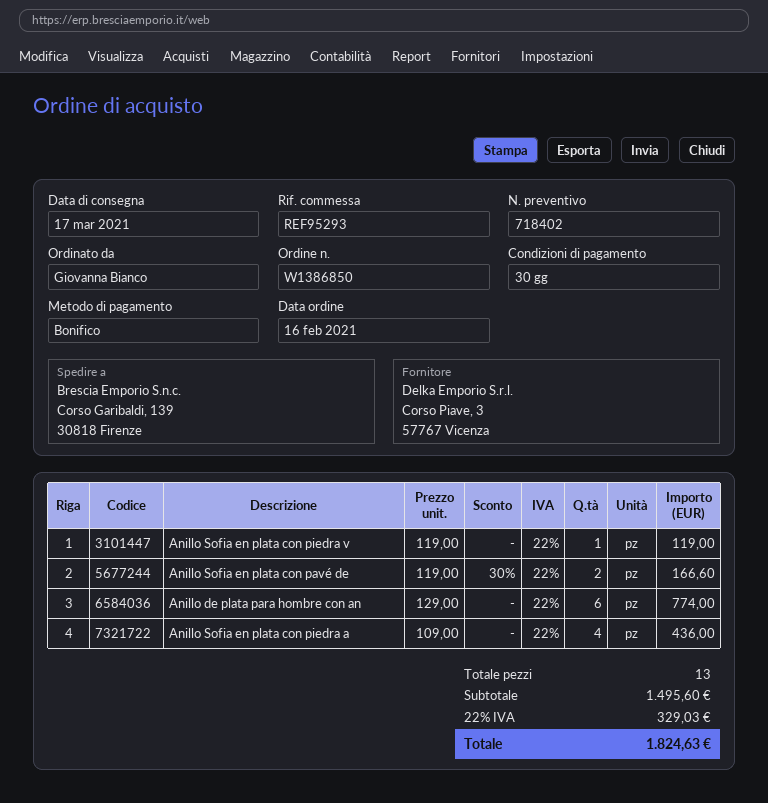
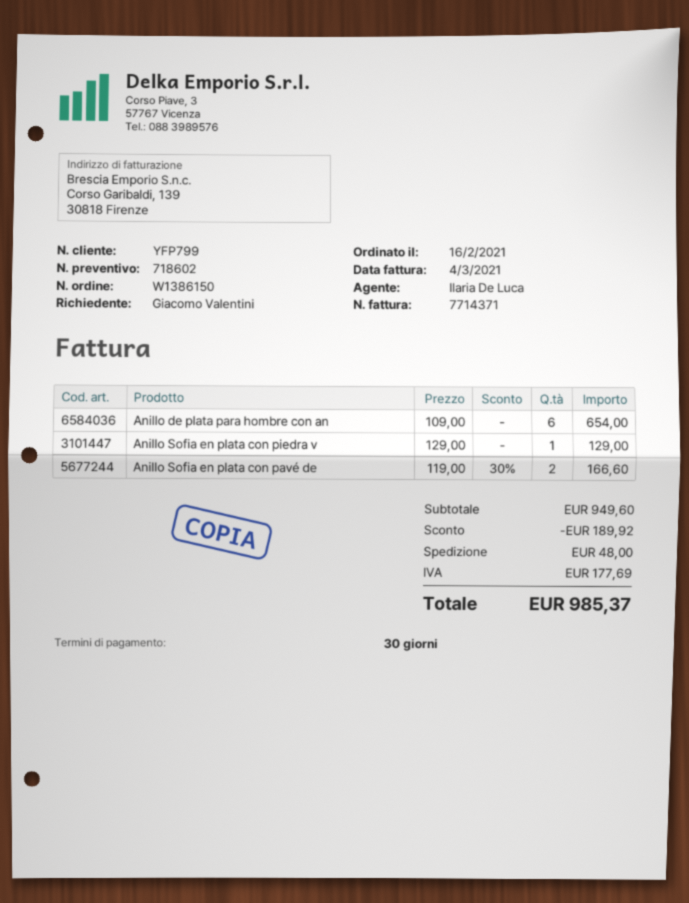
quote number: 718402 -> 718602
order number: W1386850 -> W1386150
ordered by: Giovanna Bianco -> Giacomo Valentini
Anillo Sofia en plata con piedra v: 1 x 119.00 = 119.00 -> 1 x 129.00 = 129.00
Anillo de plata para hombre con an: 6 x 129.00 = 774.00 -> 6 x 109.00 = 654.00
Anillo Sofia en plata con piedra a: 4 x 109.00 = 436.00 -> none
subtotal: 1495.60 -> 949.60
discount: none -> 189.92
shipping: none -> 48.00
tax: 329.03 -> 177.69
total: 1824.63 -> 985.37

